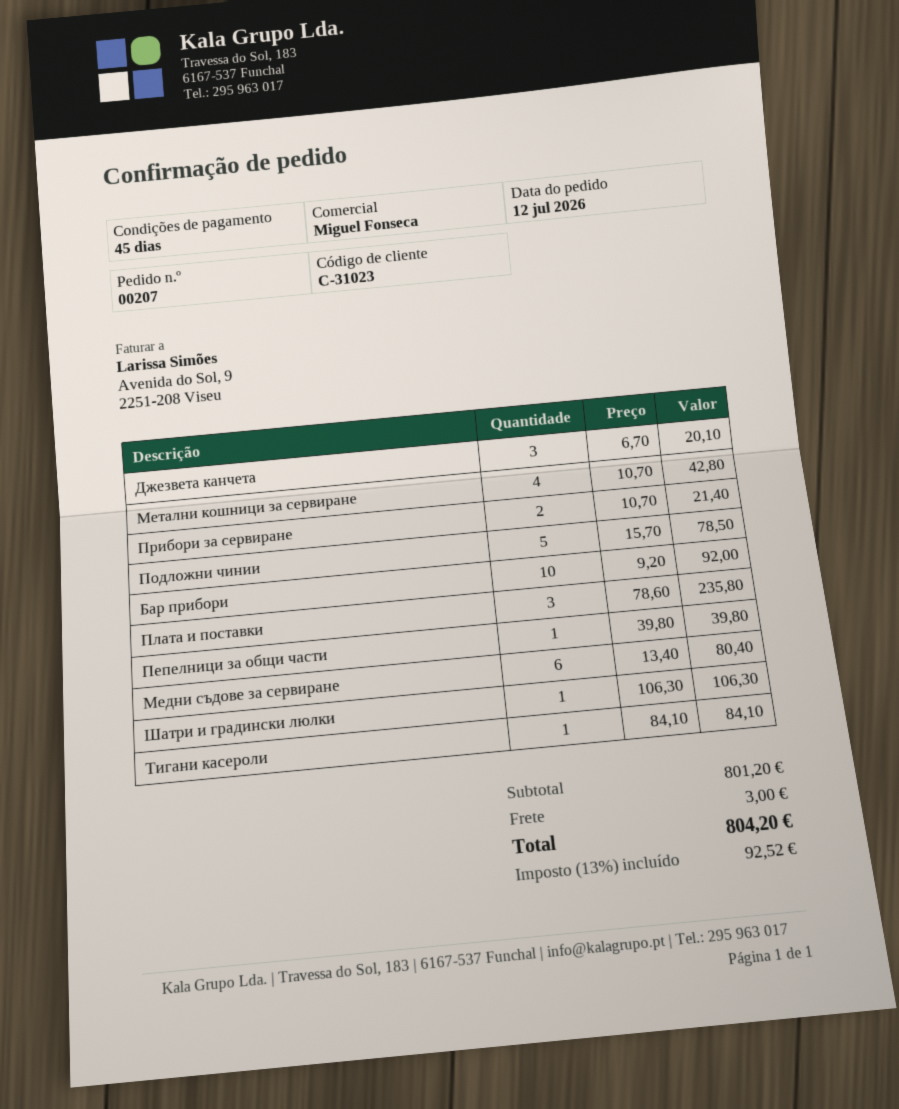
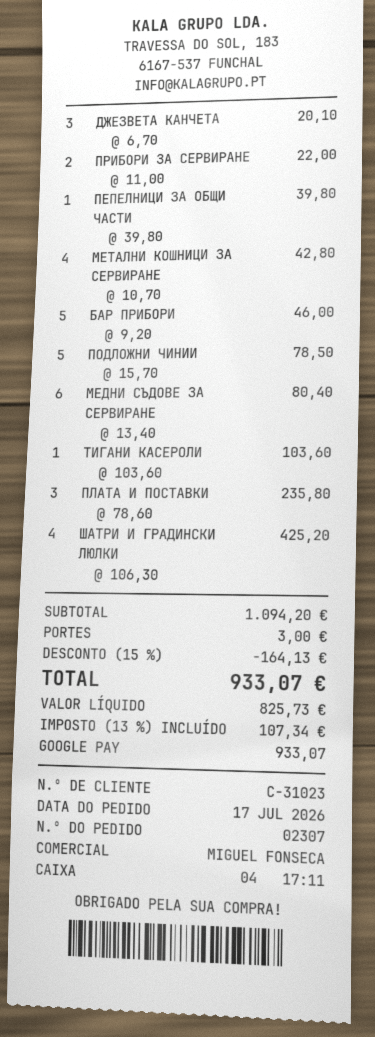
order number: 00207 -> 02307
order date: 2026-07-12 -> 2026-07-17
Прибори за сервиране: 2 x 10.70 = 21.40 -> 2 x 11.00 = 22.00
Бар прибори: 10 x 9.20 = 92.00 -> 5 x 9.20 = 46.00
Шатри и градински люлки: 1 x 106.30 = 106.30 -> 4 x 106.30 = 425.20
Тигани касероли: 1 x 84.10 = 84.10 -> 1 x 103.60 = 103.60
subtotal: 801.20 -> 1094.20
discount: none -> 15% = 164.13
tax: 13% = 92.52 -> 13% = 107.34
total: 804.20 -> 933.07

